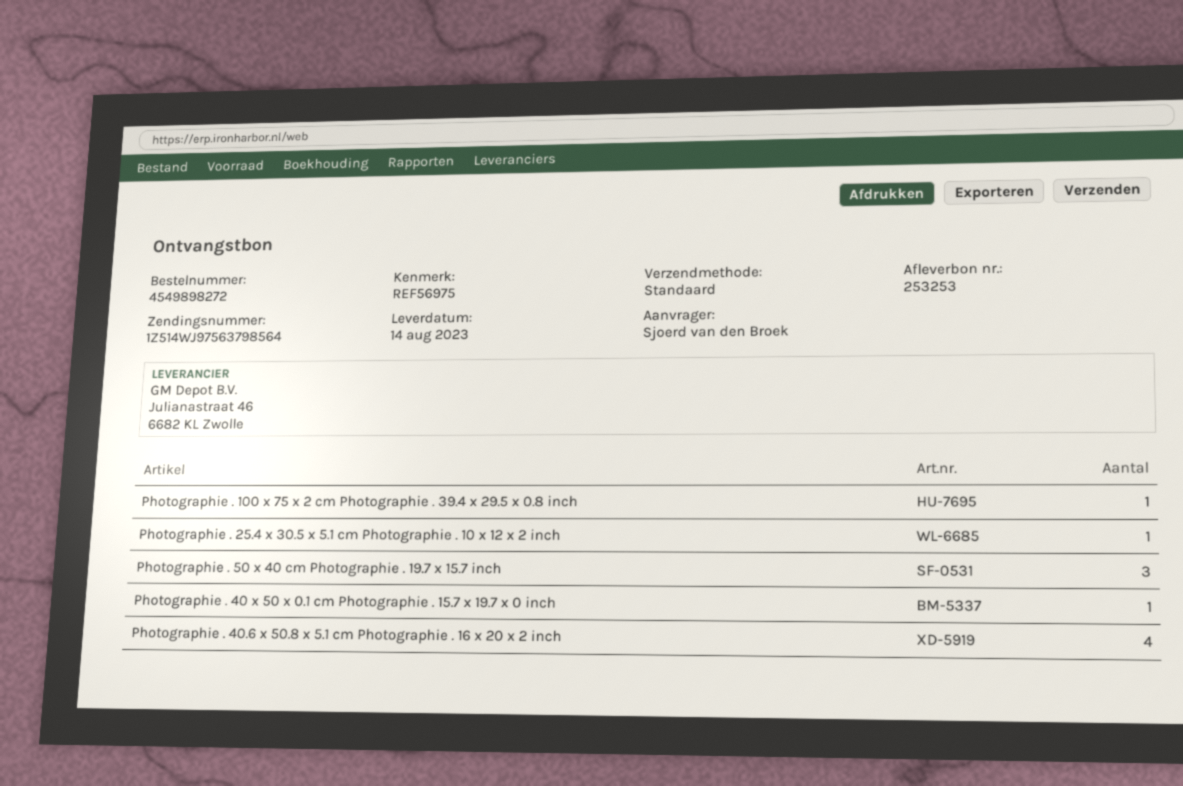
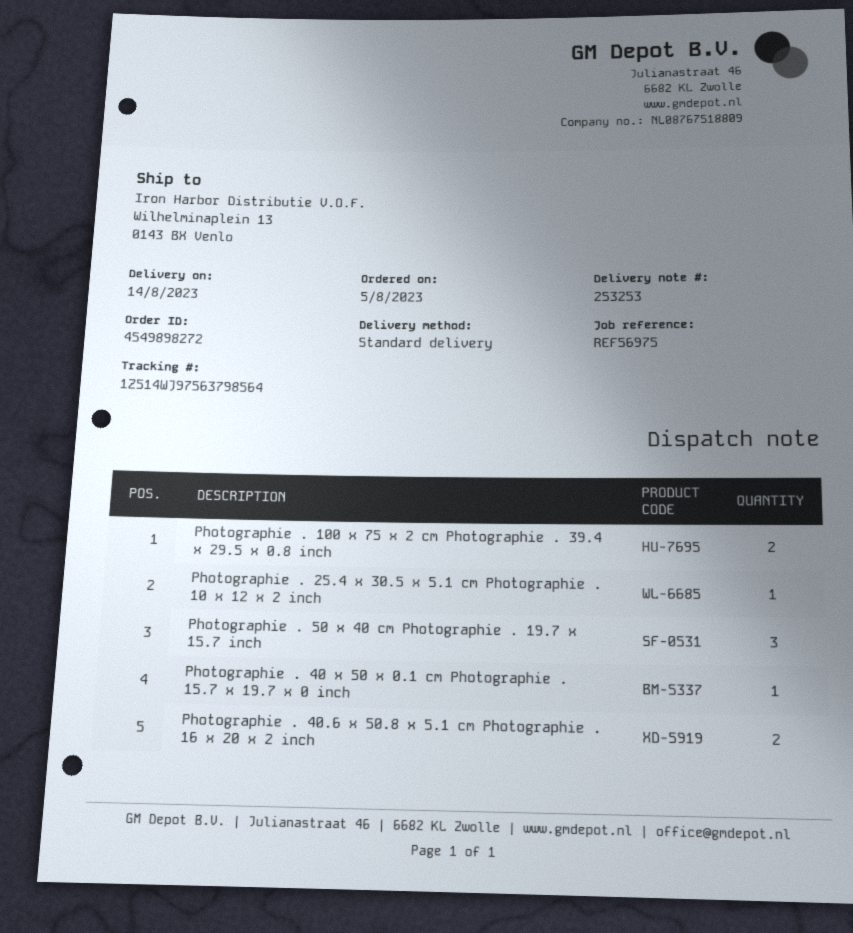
Photographie . 100 x 75 x 2 cm Photographie . 39.4 x 29.5 x 0.8 inch: 1 -> 2
Photographie . 40.6 x 50.8 x 5.1 cm Photographie . 16 x 20 x 2 inch: 4 -> 2

